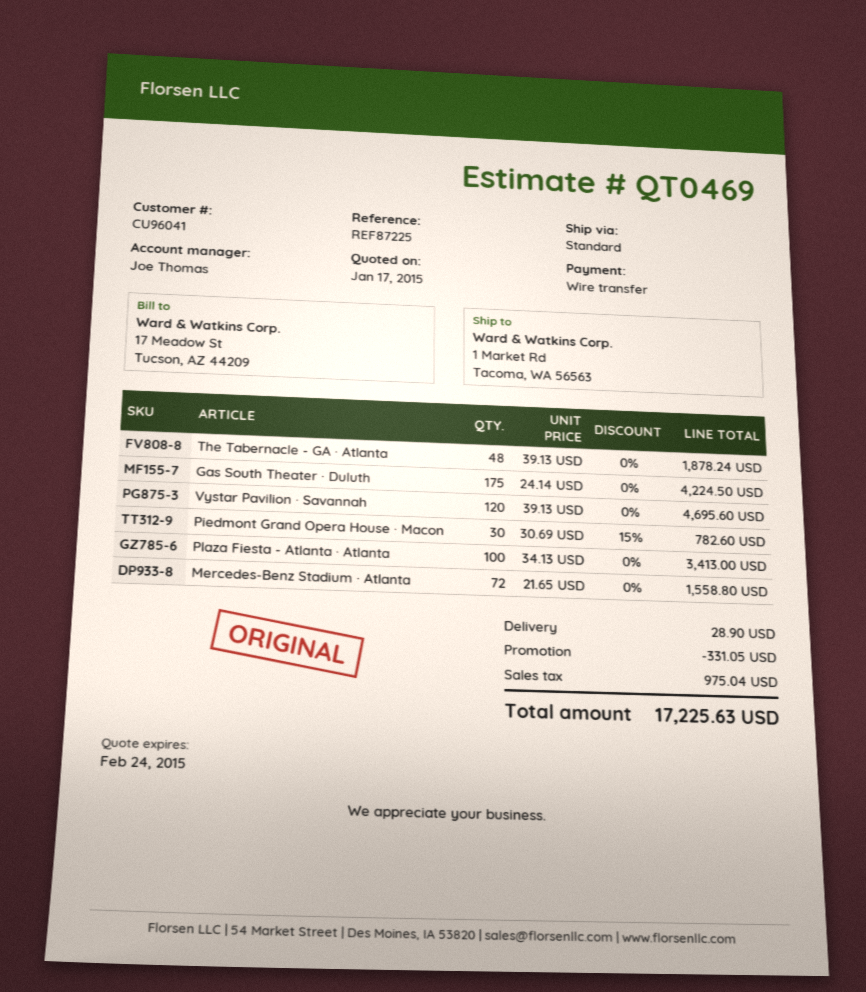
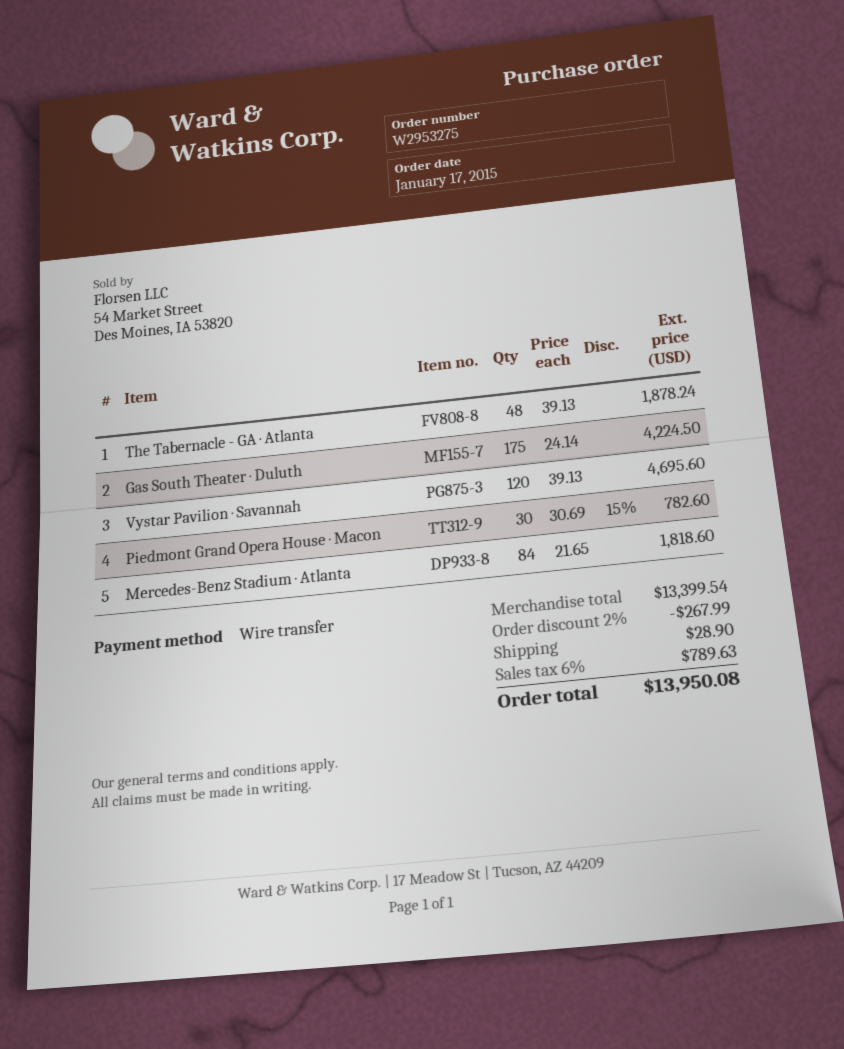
Plaza Fiesta - Atlanta · Atlanta: 100 x 34.13 = 3413.00 -> none
Mercedes-Benz Stadium · Atlanta: 72 x 21.65 = 1558.80 -> 84 x 21.65 = 1818.60
discount: 331.05 -> 267.99
tax: 975.04 -> 789.63
total: 17225.63 -> 13950.08

